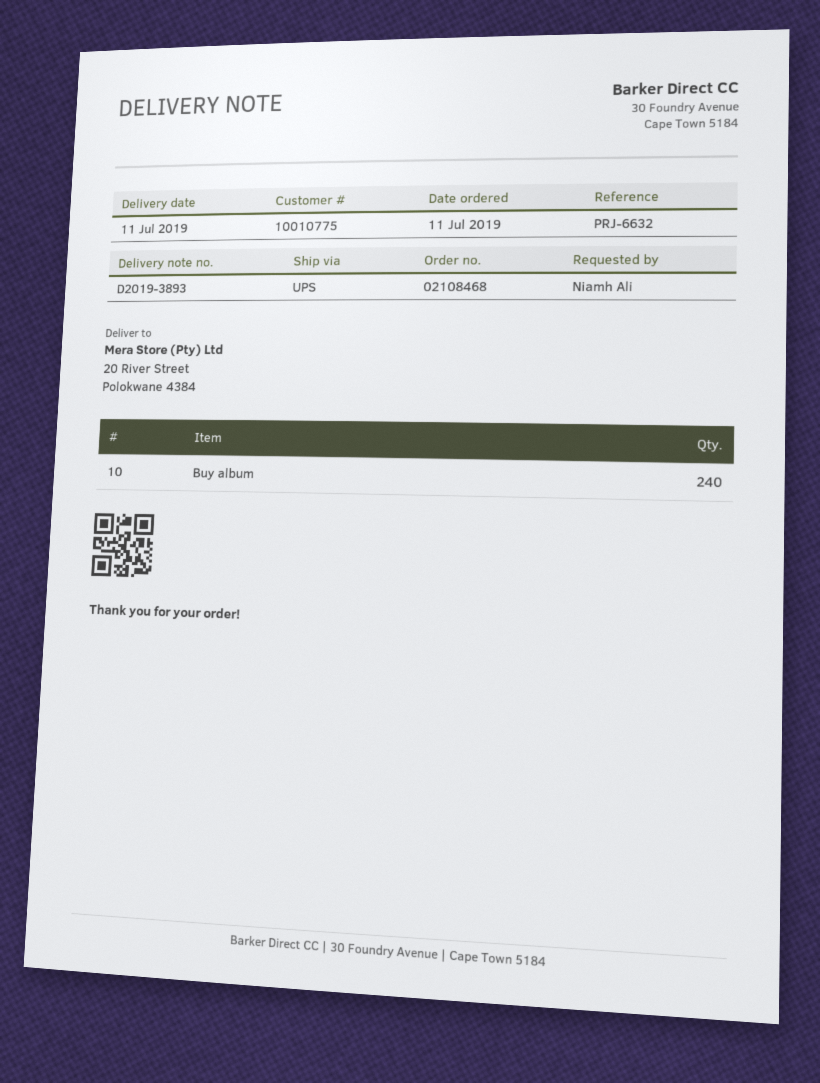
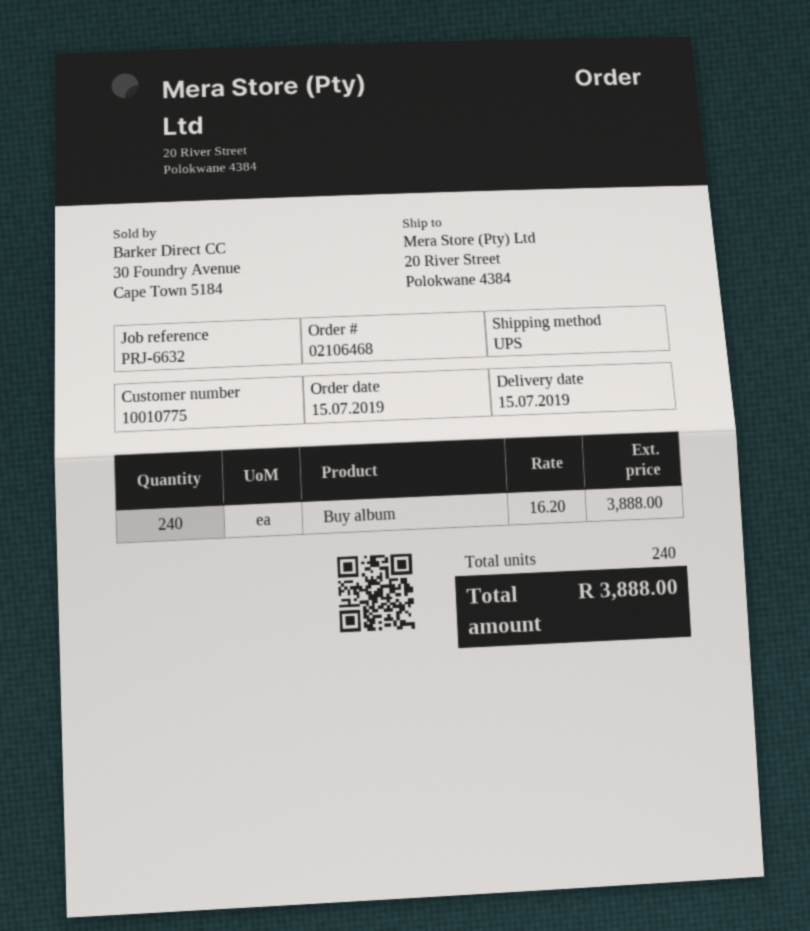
order number: 02108468 -> 02106468
order date: 2019-07-11 -> 2019-07-15
delivery date: 2019-07-11 -> 2019-07-15

